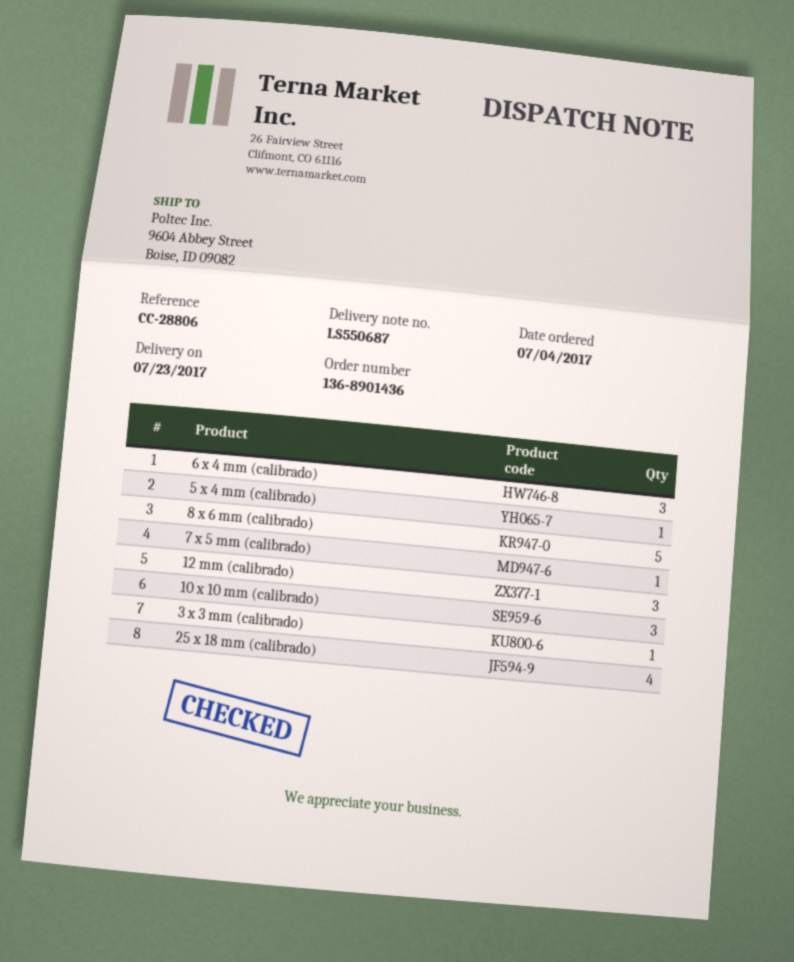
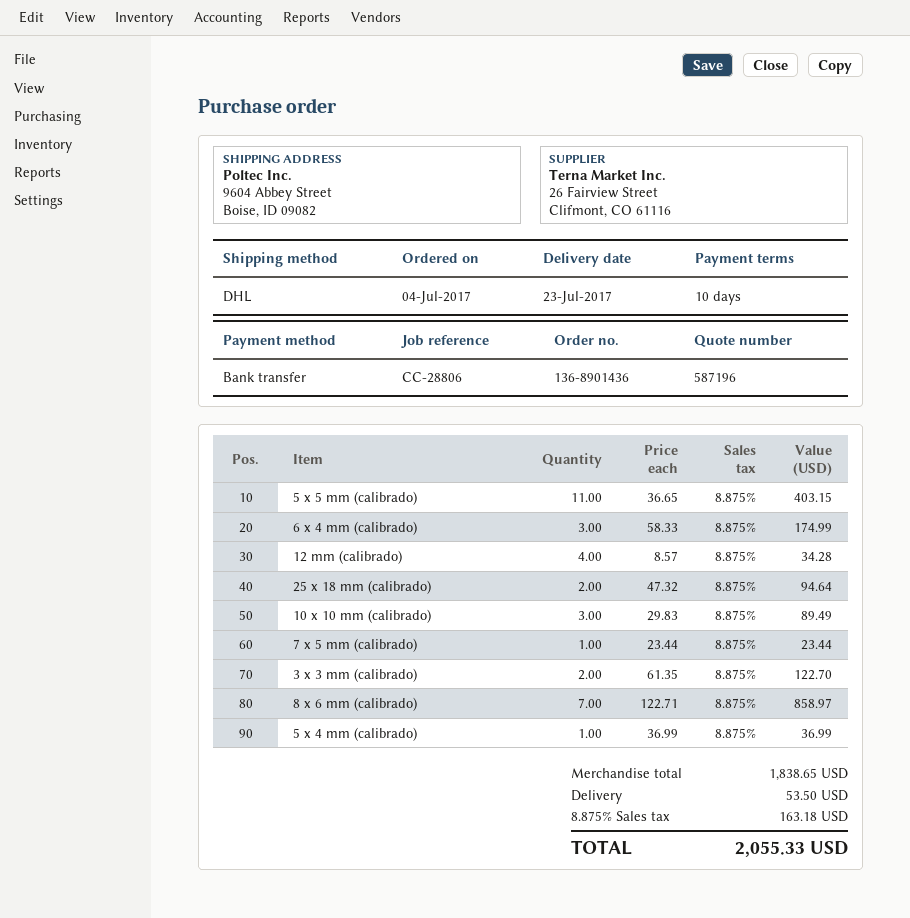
8 x 6 mm (calibrado): 5 -> 7
12 mm (calibrado): 3 -> 4
3 x 3 mm (calibrado): 1 -> 2
25 x 18 mm (calibrado): 4 -> 2
5 x 5 mm (calibrado): none -> 11

